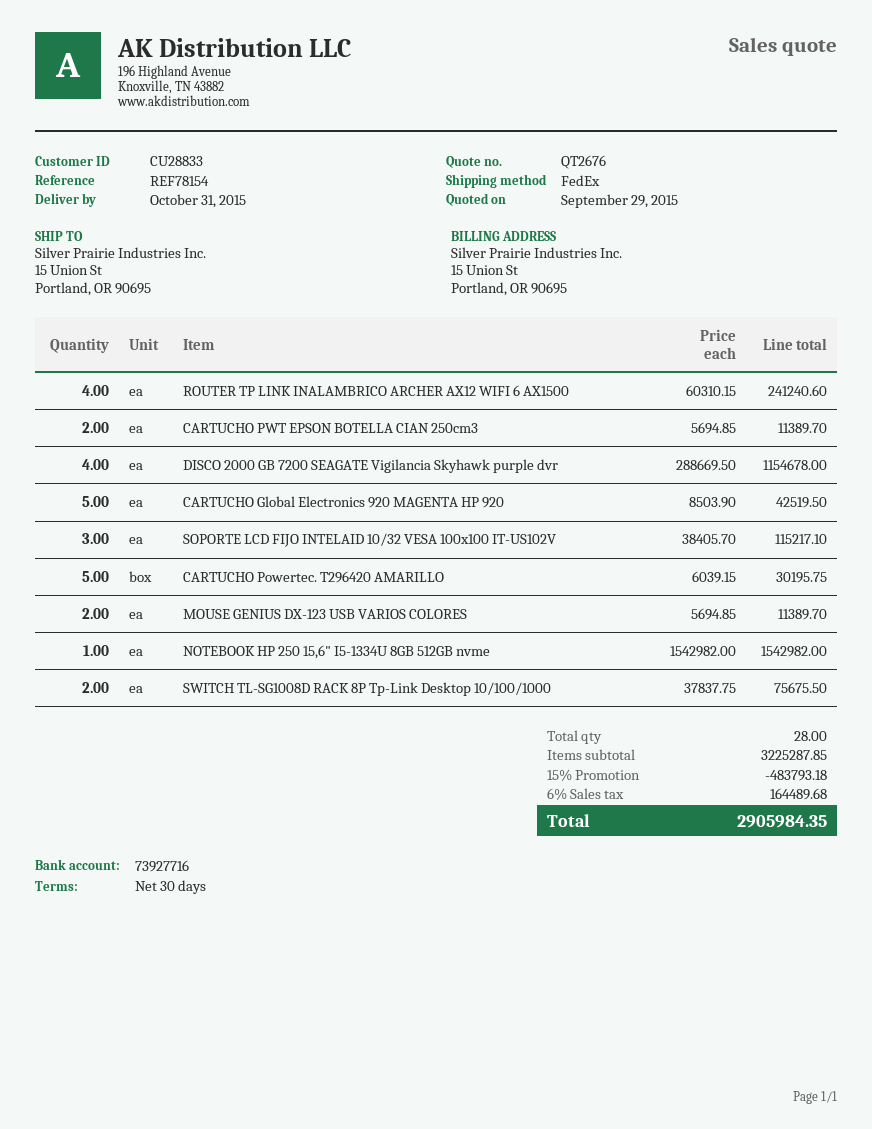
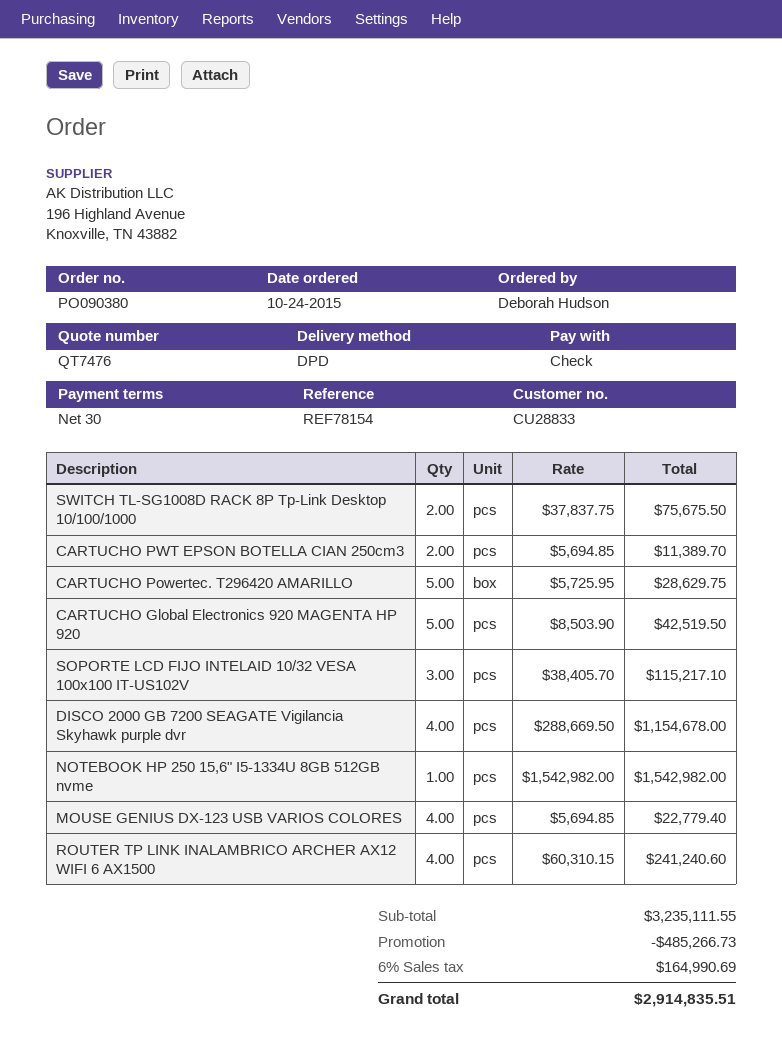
quote number: QT2676 -> QT7476
shipping method: FedEx -> DPD
CARTUCHO Powertec. T296420 AMARILLO: 5 x 6039.15 = 30195.75 -> 5 x 5725.95 = 28629.75
MOUSE GENIUS DX-123 USB VARIOS COLORES: 2 x 5694.85 = 11389.70 -> 4 x 5694.85 = 22779.40
subtotal: 3225287.85 -> 3235111.55
discount: 483793.18 -> 485266.73
tax: 6% = 164489.68 -> 6% = 164990.69
total: 2905984.35 -> 2914835.51

